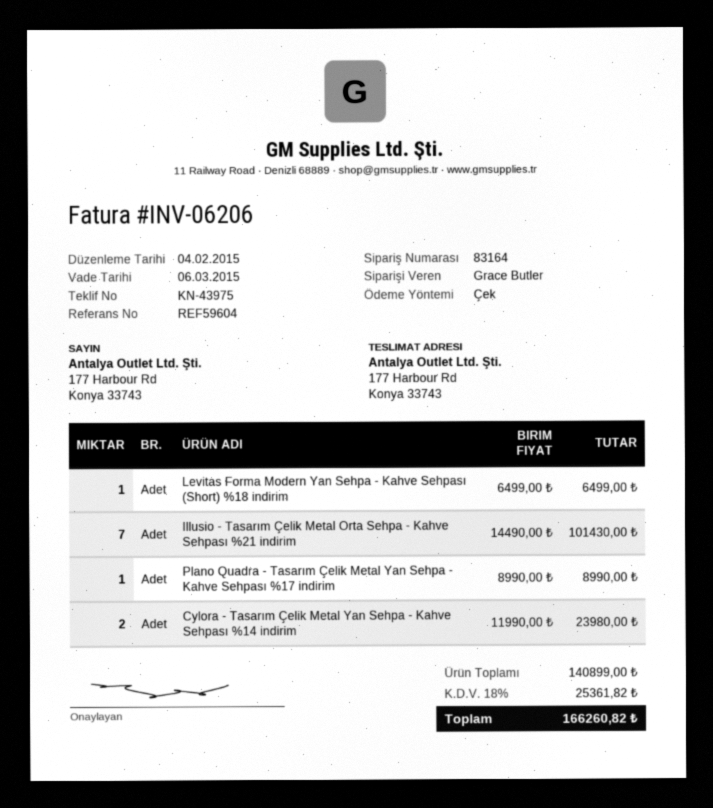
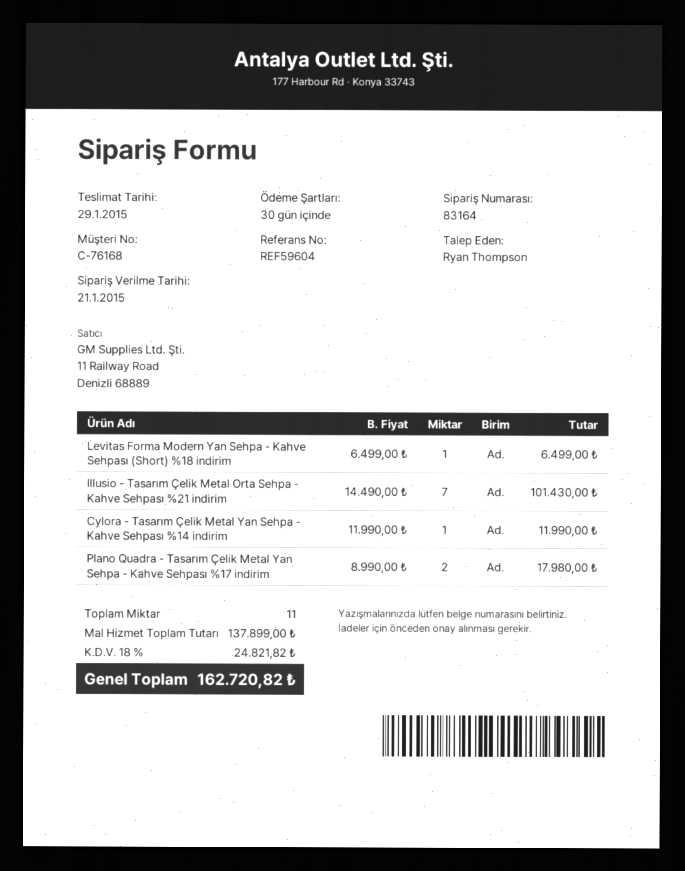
ordered by: Grace Butler -> Ryan Thompson
Plano Quadra - Tasarım Çelik Metal Yan Sehpa - Kahve Sehpası %17 indirim: 1 x 8990.00 = 8990.00 -> 2 x 8990.00 = 17980.00
Cylora - Tasarım Çelik Metal Yan Sehpa - Kahve Sehpası %14 indirim: 2 x 11990.00 = 23980.00 -> 1 x 11990.00 = 11990.00
subtotal: 140899.00 -> 137899.00
tax: 18% = 25361.82 -> 18% = 24821.82
total: 166260.82 -> 162720.82

